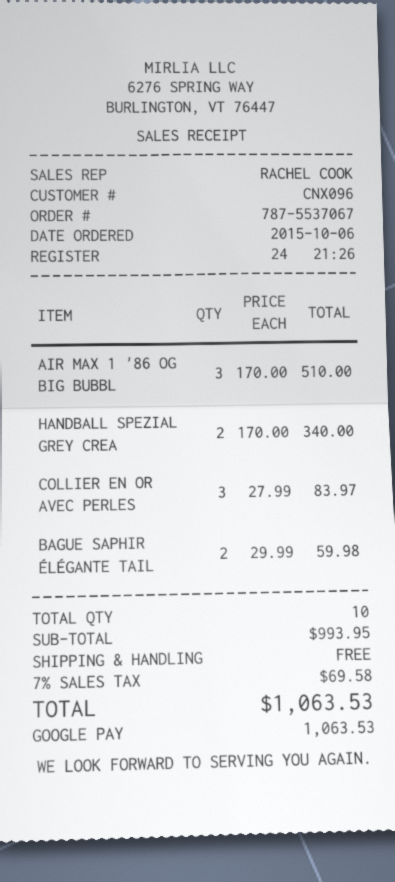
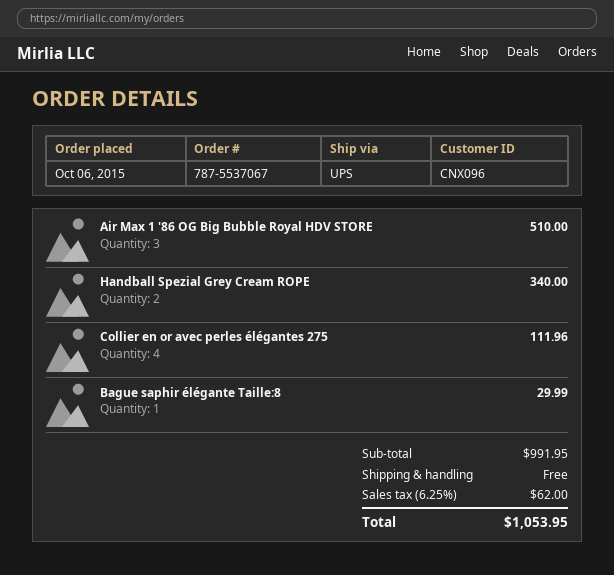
COLLIER EN OR AVEC PERLES: 3 for 83.97 -> 4 for 111.96
BAGUE SAPHIR ÉLÉGANTE TAIL: 2 for 59.98 -> 1 for 29.99
subtotal: 993.95 -> 991.95
tax: 7% = 69.58 -> 6.25% = 62.00
total: 1063.53 -> 1053.95

